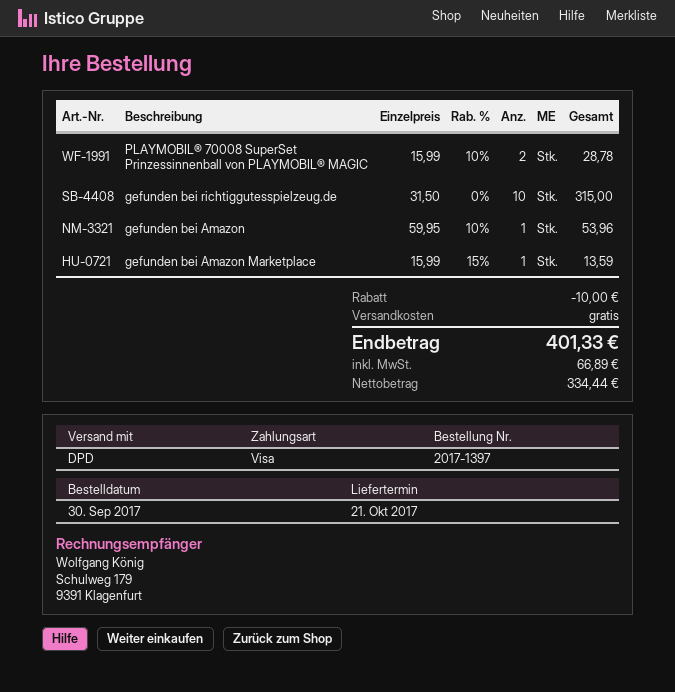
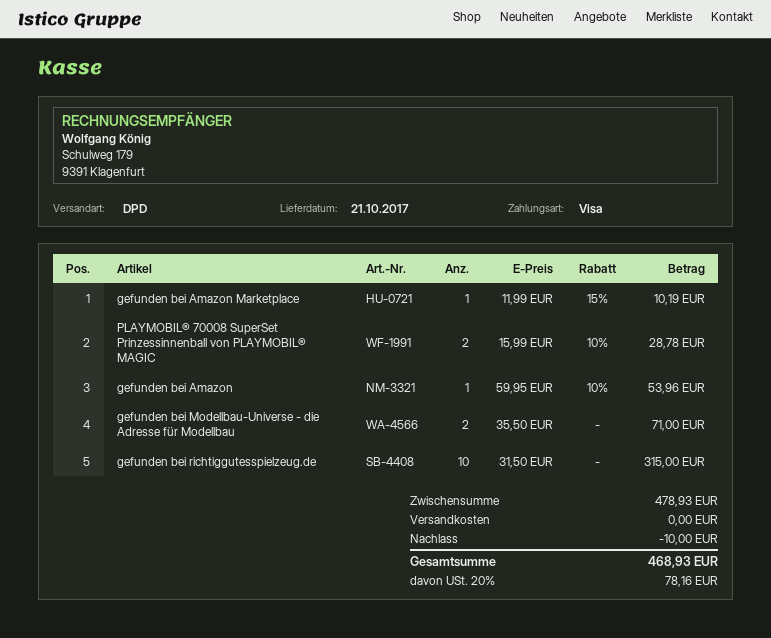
gefunden bei Amazon Marketplace: 1 x 15.99 - 15% = 13.59 -> 1 x 11.99 - 15% = 10.19
gefunden bei Modellbau-Universe - die Adresse für Modellbau: none -> 2 x 35.50 = 71.00
tax: 66.89 -> 78.16
total: 401.33 -> 468.93

